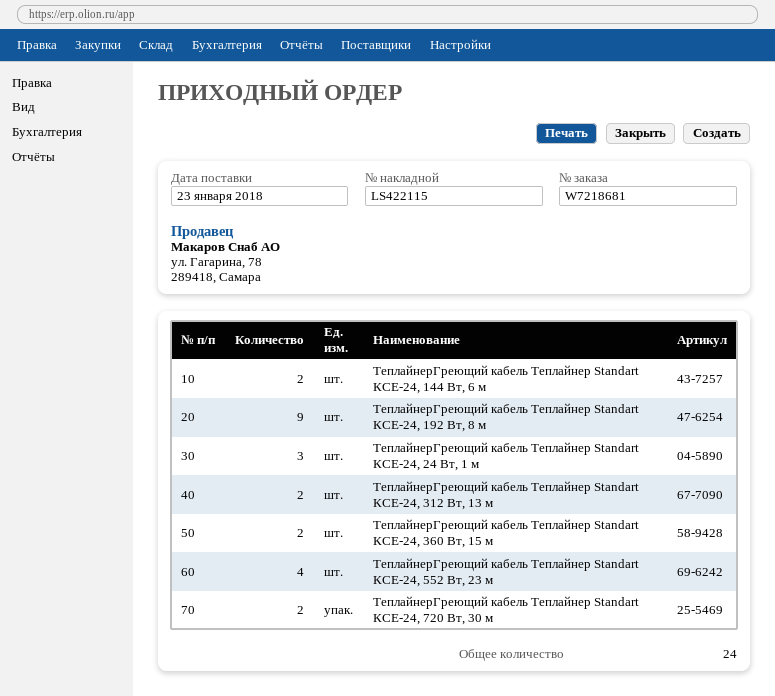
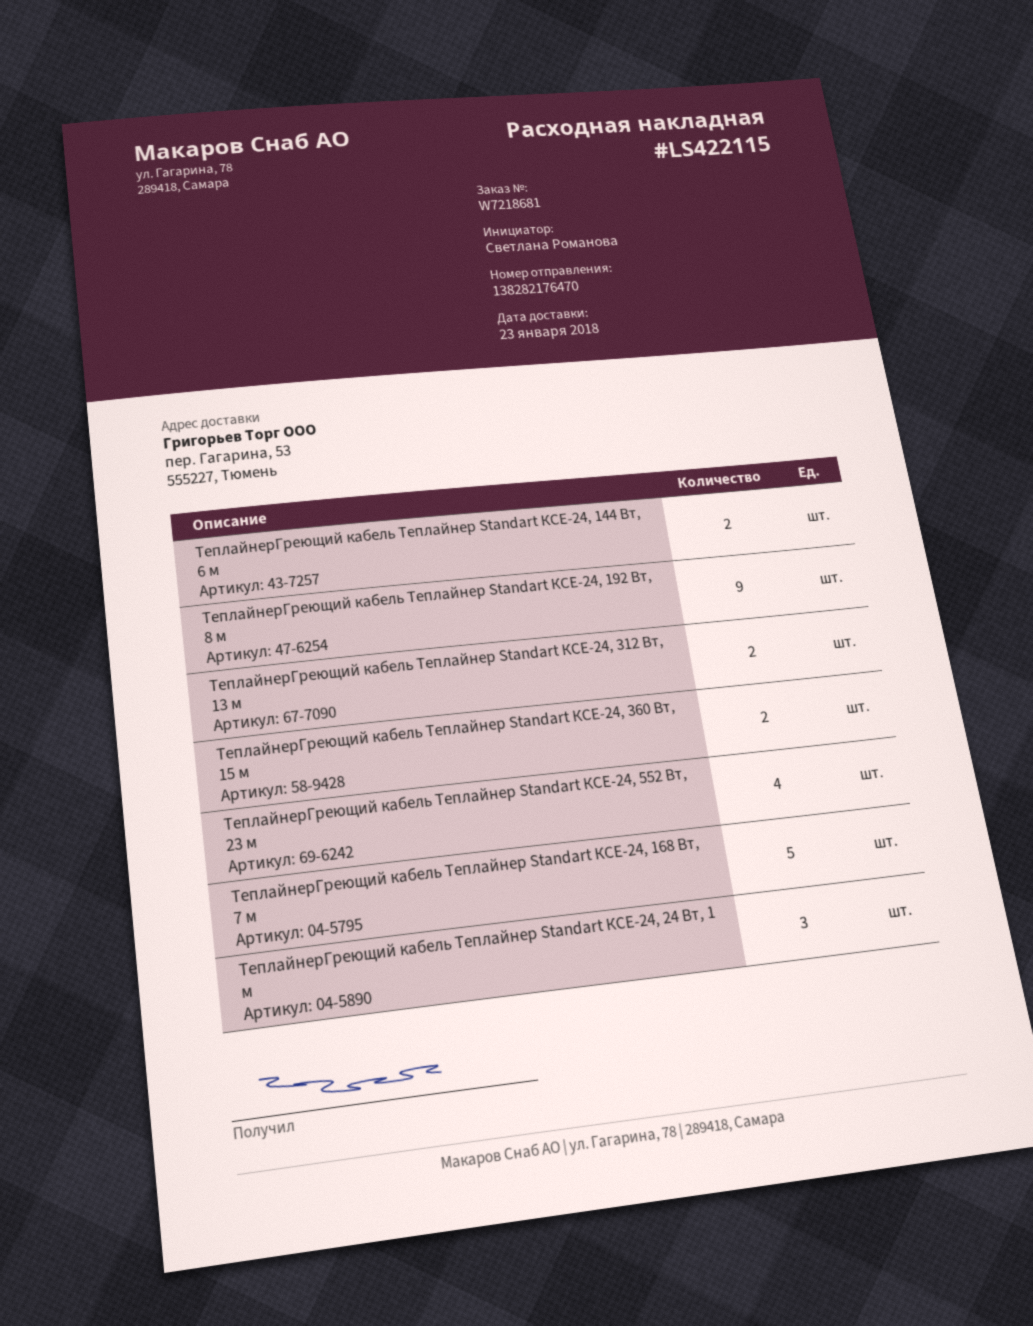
ТеплайнерГреющий кабель Теплайнер Standart КСЕ-24, 720 Вт, 30 м: 2 -> none
ТеплайнерГреющий кабель Теплайнер Standart КСЕ-24, 168 Вт, 7 м: none -> 5

